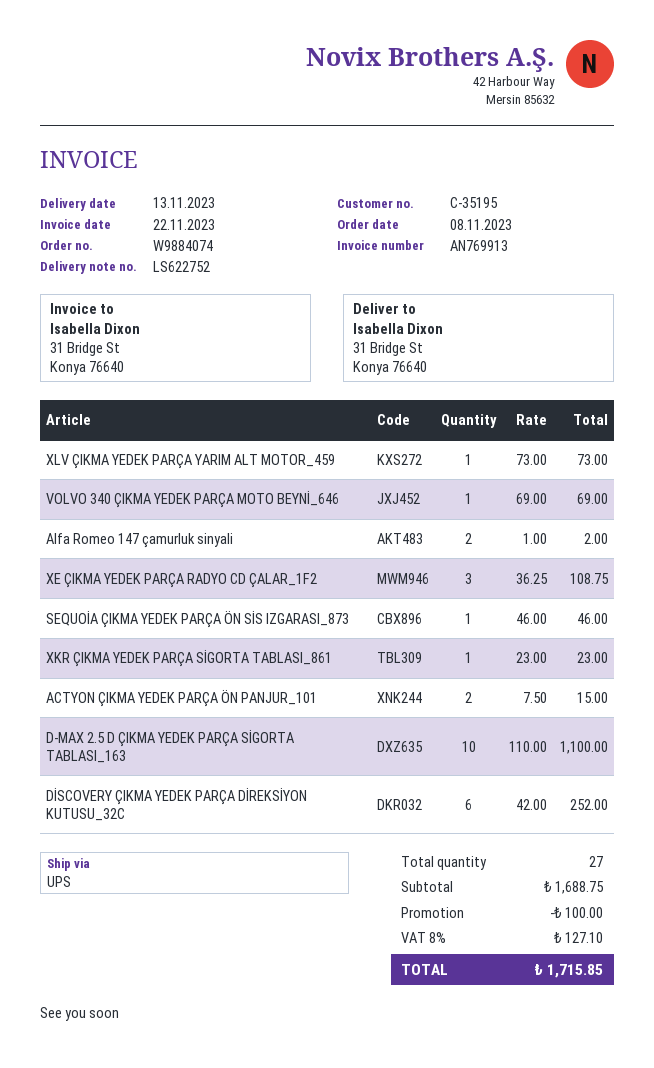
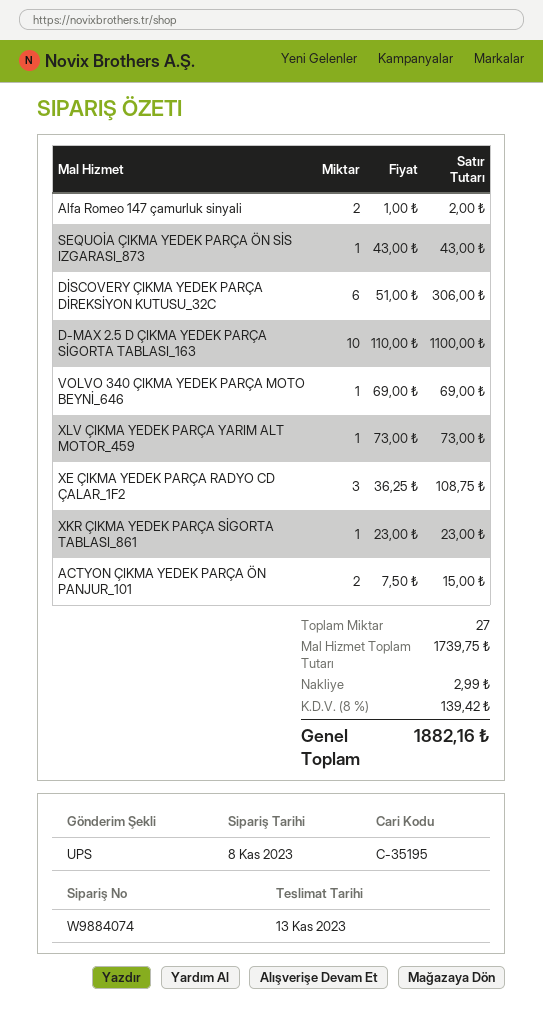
SEQUOİA ÇIKMA YEDEK PARÇA ÖN SİS IZGARASI_873: 1 x 46.00 = 46.00 -> 1 x 43.00 = 43.00
DİSCOVERY ÇIKMA YEDEK PARÇA DİREKSİYON KUTUSU_32C: 6 x 42.00 = 252.00 -> 6 x 51.00 = 306.00
subtotal: 1688.75 -> 1739.75
discount: 100.00 -> none
shipping: none -> 2.99
tax: 8% = 127.10 -> 8% = 139.42
total: 1715.85 -> 1882.16

